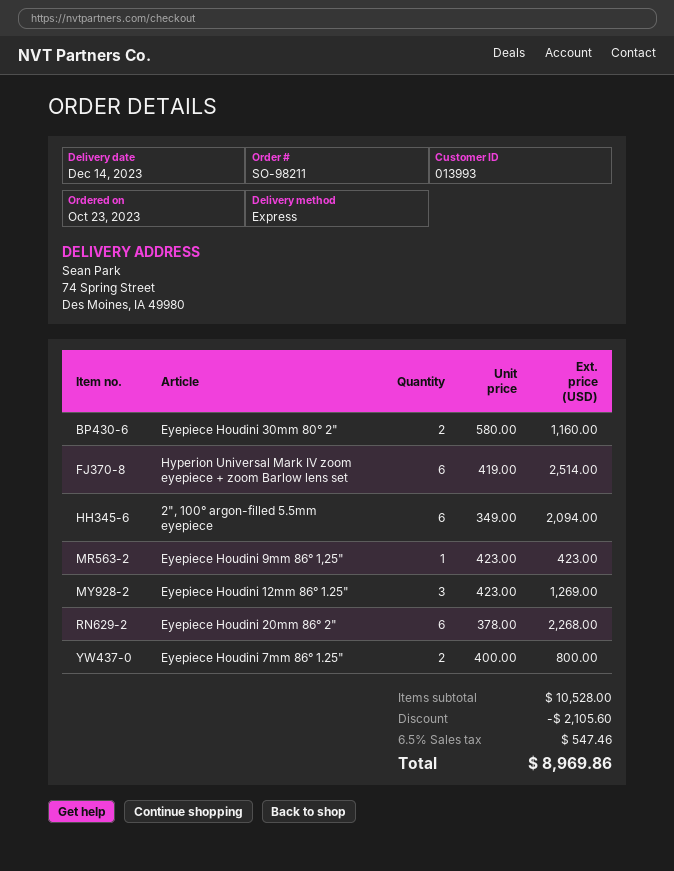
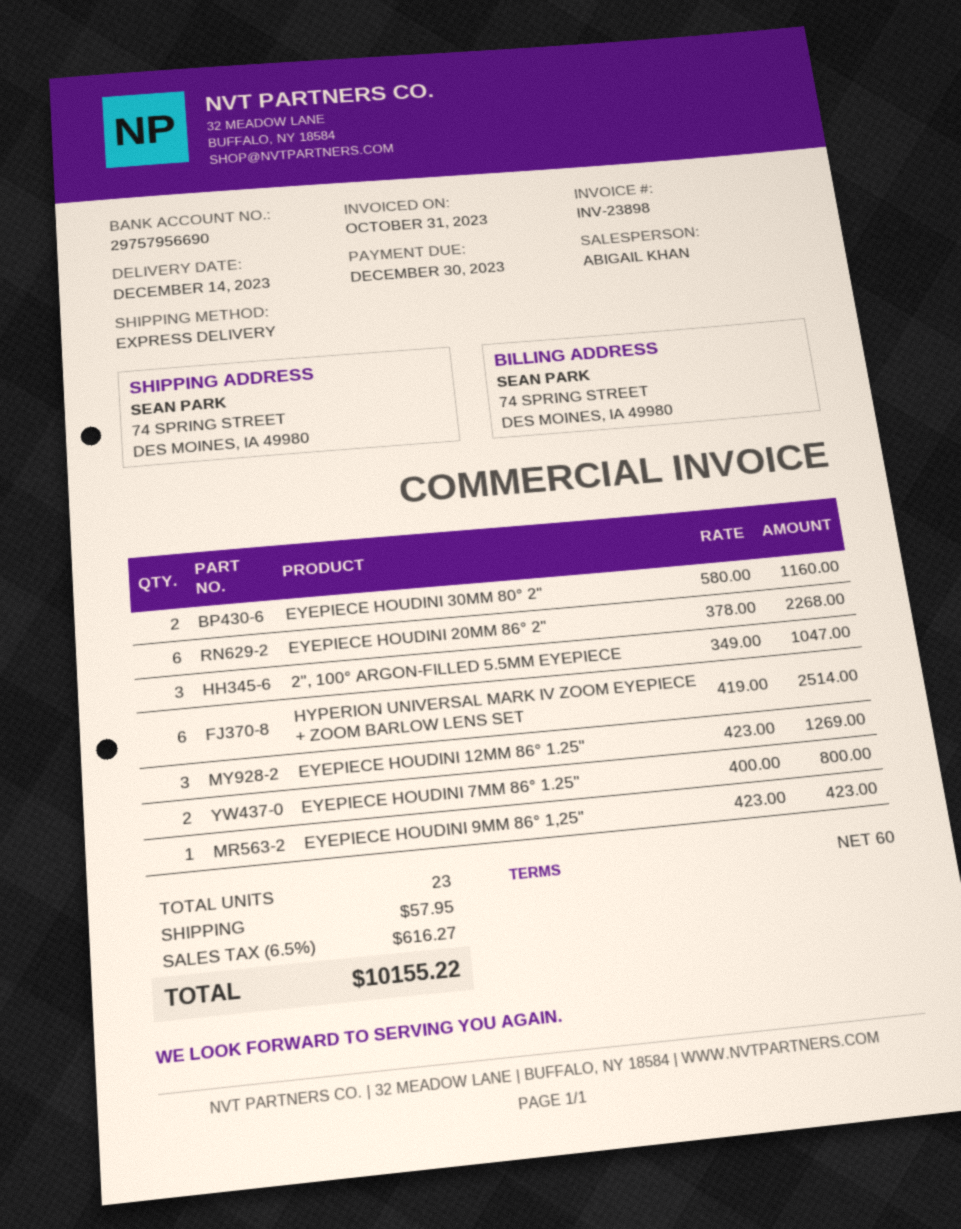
2", 100° argon-filled 5.5mm eyepiece: 6 x 349.00 = 2094.00 -> 3 x 349.00 = 1047.00
discount: 2105.60 -> none
shipping: none -> 57.95
tax: 6.5% = 547.46 -> 6.5% = 616.27
total: 8969.86 -> 10155.22

